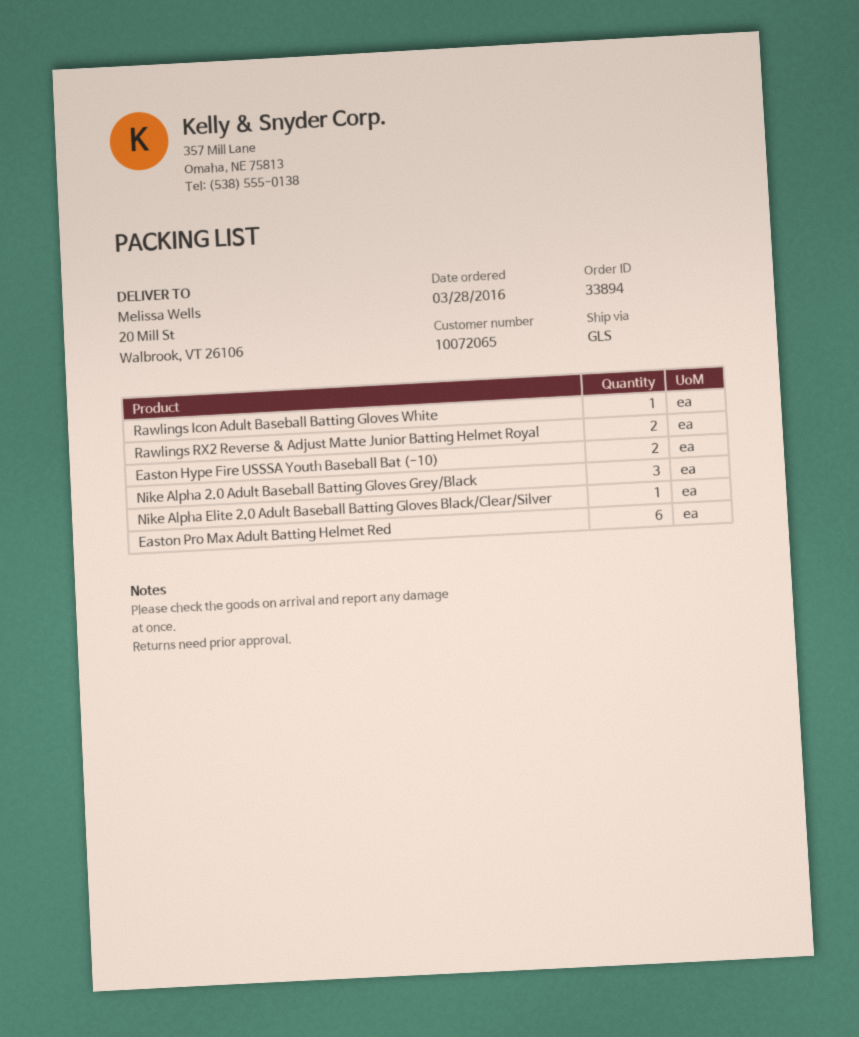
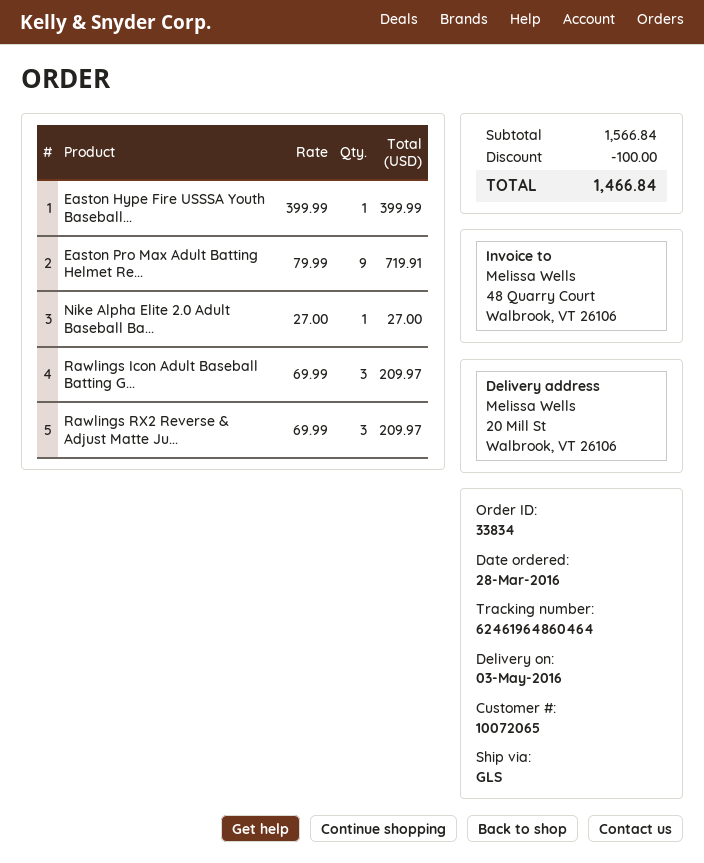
order number: 33894 -> 33834
Rawlings Icon Adult Baseball Batting Gloves White: 1 -> 3
Rawlings RX2 Reverse & Adjust Matte Junior Batting Helmet Royal: 2 -> 3
Easton Hype Fire USSSA Youth Baseball Bat (-10): 2 -> 1
Nike Alpha 2.0 Adult Baseball Batting Gloves Grey/Black: 3 -> none
Easton Pro Max Adult Batting Helmet Red: 6 -> 9

